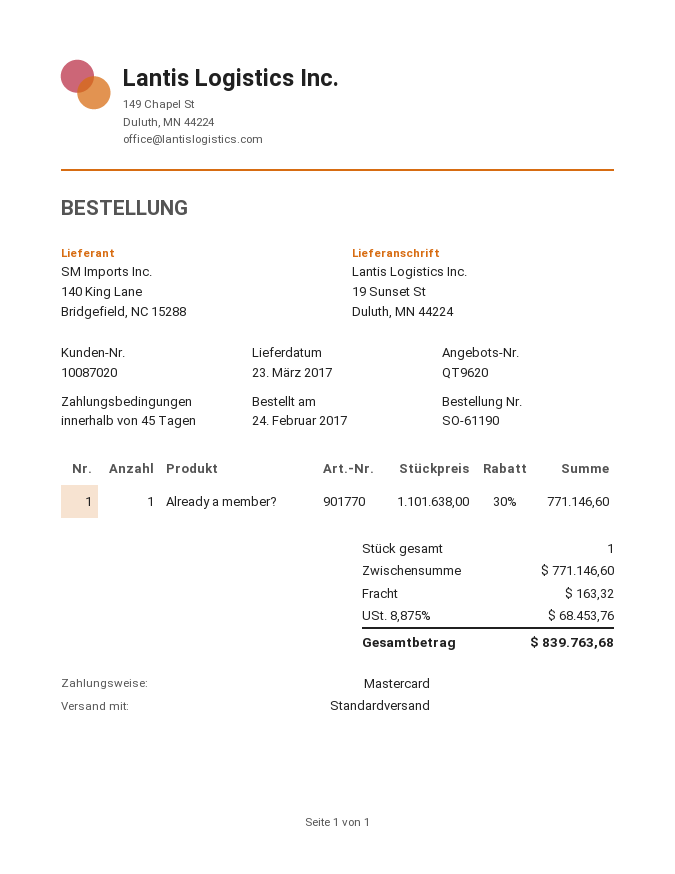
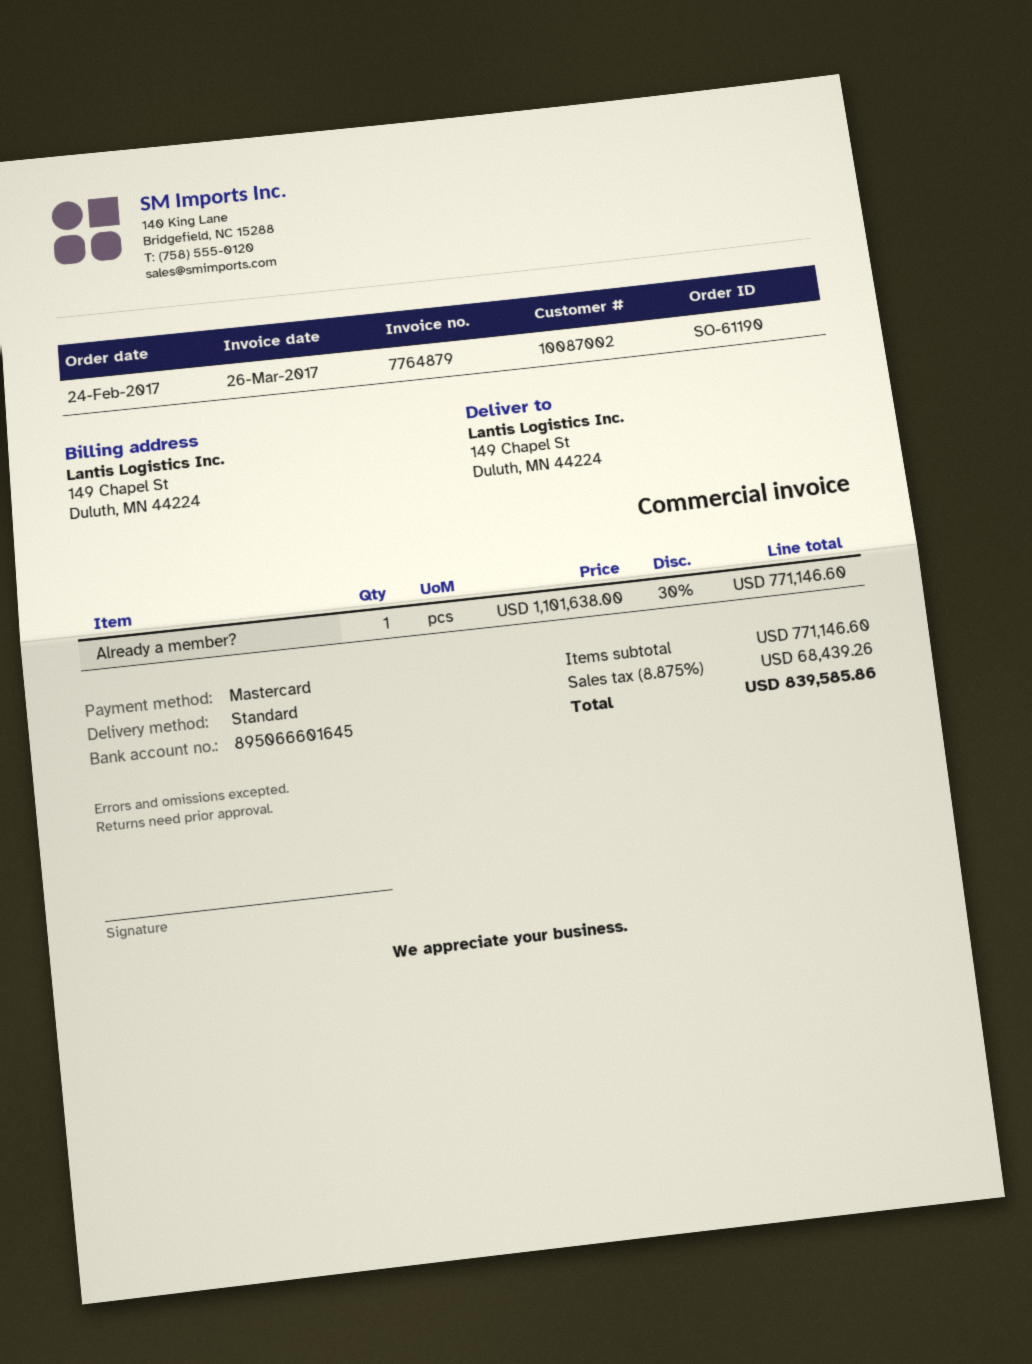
customer number: 10087020 -> 10087002
ship to: 19 Sunset St, Duluth, MN 44224 -> 149 Chapel St, Duluth, MN 44224
shipping: 163.32 -> none
tax: 8.875% = 68453.76 -> 8.875% = 68439.26
total: 839763.68 -> 839585.86

